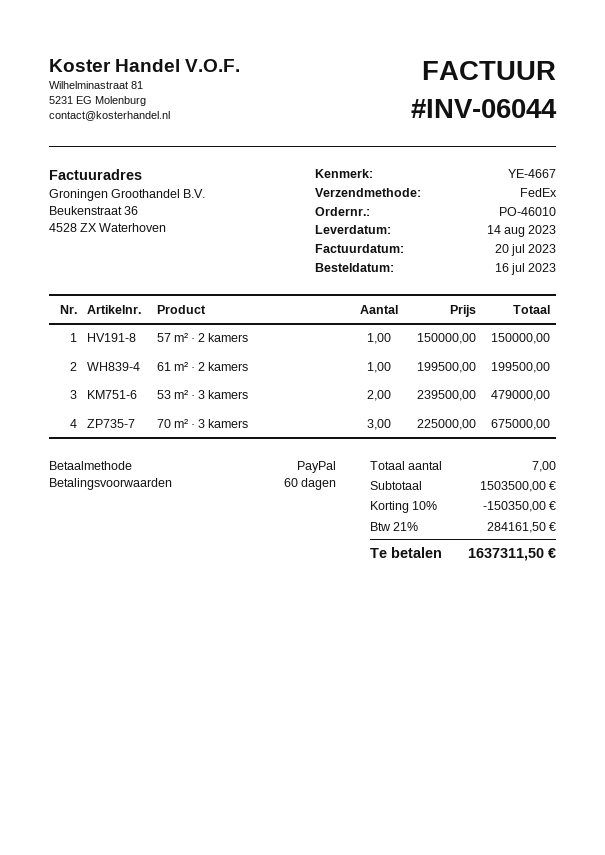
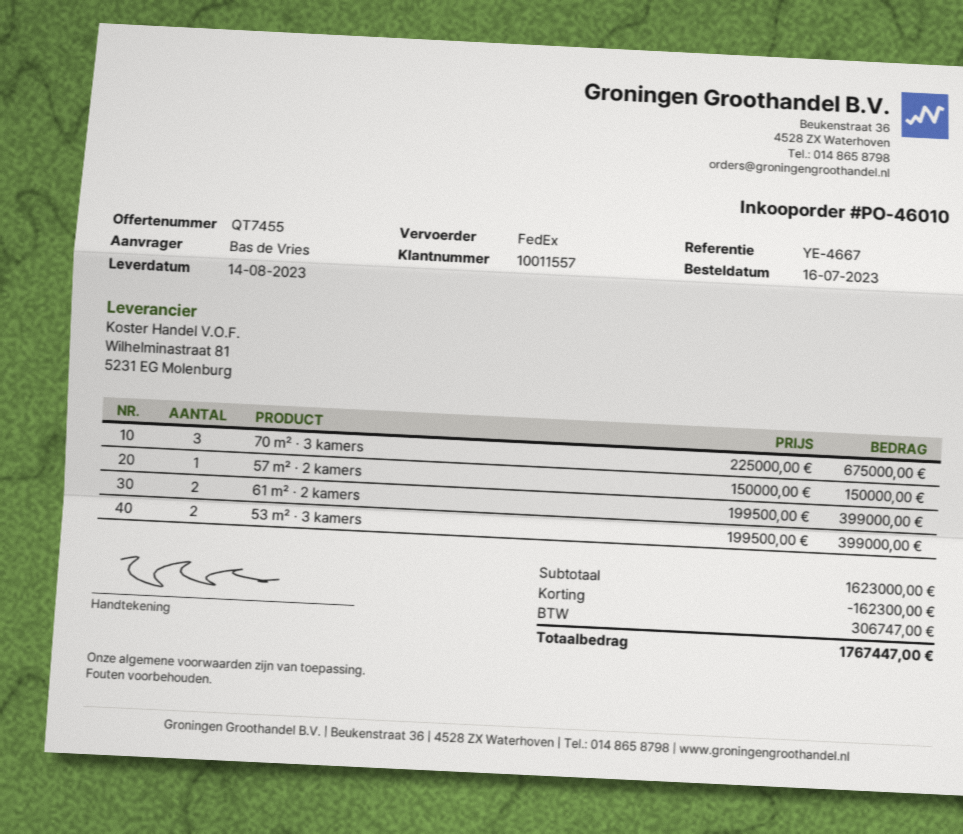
61 m² · 2 kamers: 1 x 199500.00 = 199500.00 -> 2 x 199500.00 = 399000.00
53 m² · 3 kamers: 2 x 239500.00 = 479000.00 -> 2 x 199500.00 = 399000.00
subtotal: 1503500.00 -> 1623000.00
discount: 150350.00 -> 162300.00
tax: 284161.50 -> 306747.00
total: 1637311.50 -> 1767447.00

